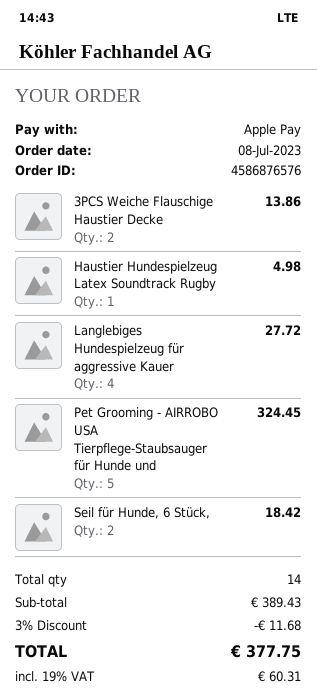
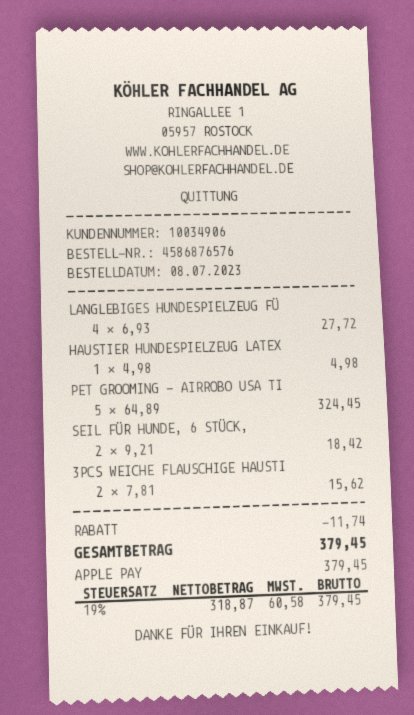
3PCS Weiche Flauschige Haustier Decke: 2 for 13.86 -> 2 for 15.62
discount: 11.68 -> 11.74
tax: 19% = 60.31 -> 19% = 60.58
total: 377.75 -> 379.45

